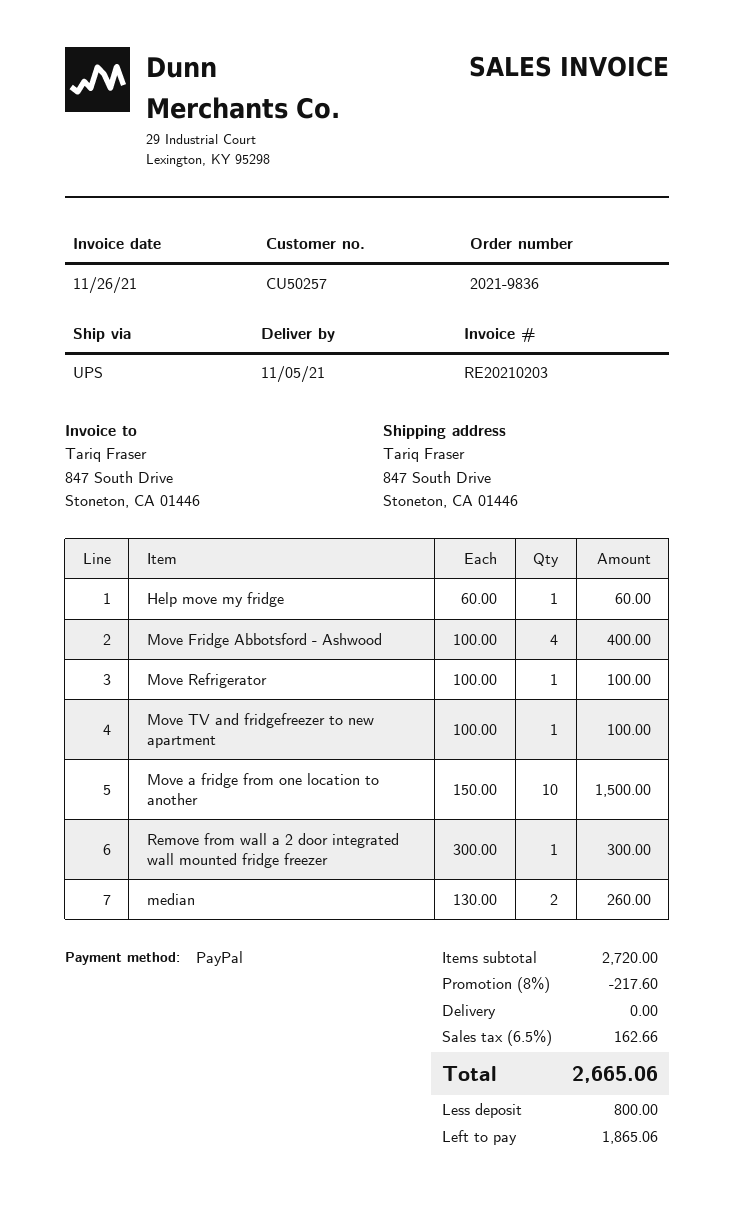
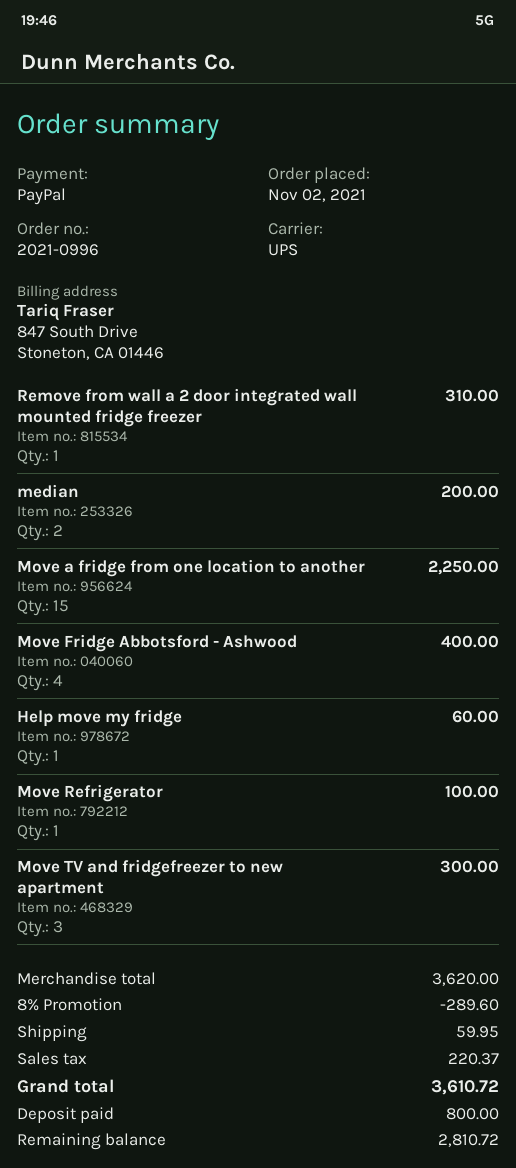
order number: 2021-9836 -> 2021-0996
Move TV and fridgefreezer to new apartment: 1 for 100.00 -> 3 for 300.00
Move a fridge from one location to another: 10 for 1500.00 -> 15 for 2250.00
Remove from wall a 2 door integrated wall mounted fridge freezer: 1 for 300.00 -> 1 for 310.00
median: 2 for 260.00 -> 2 for 200.00
subtotal: 2720.00 -> 3620.00
discount: 8% = 217.60 -> 8% = 289.60
shipping: 0.00 -> 59.95
tax: 162.66 -> 220.37
total: 2665.06 -> 3610.72
balance: 1865.06 -> 2810.72

